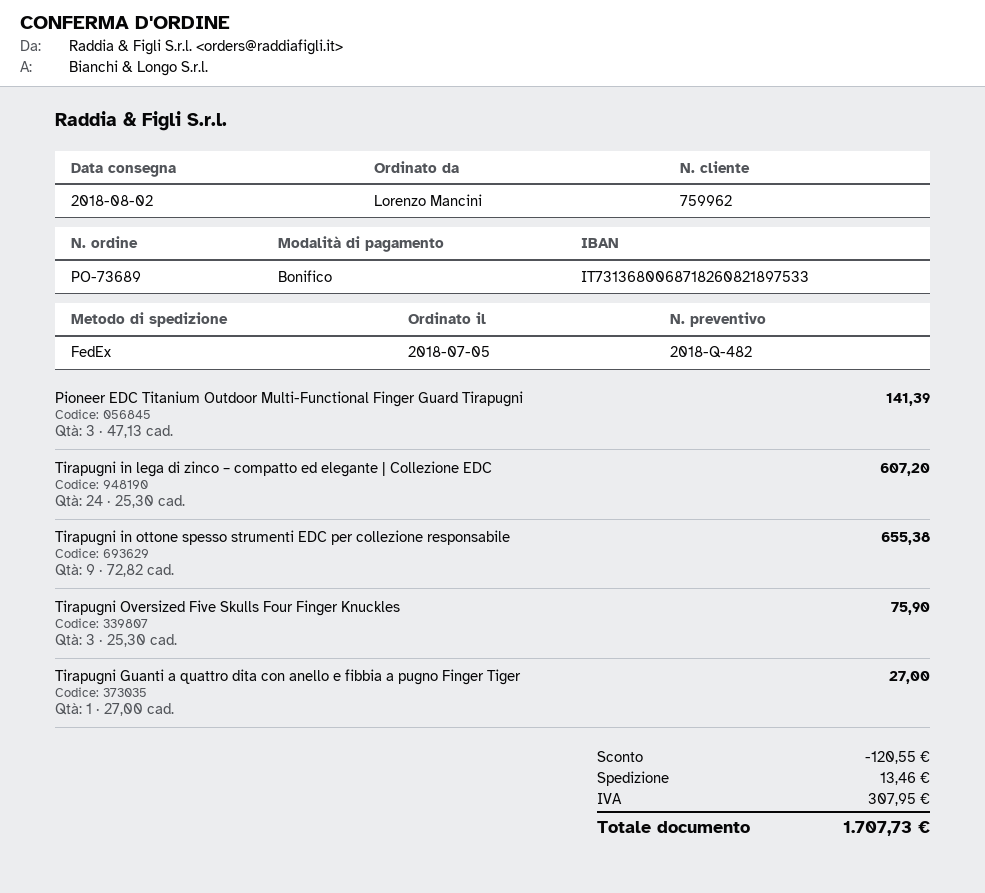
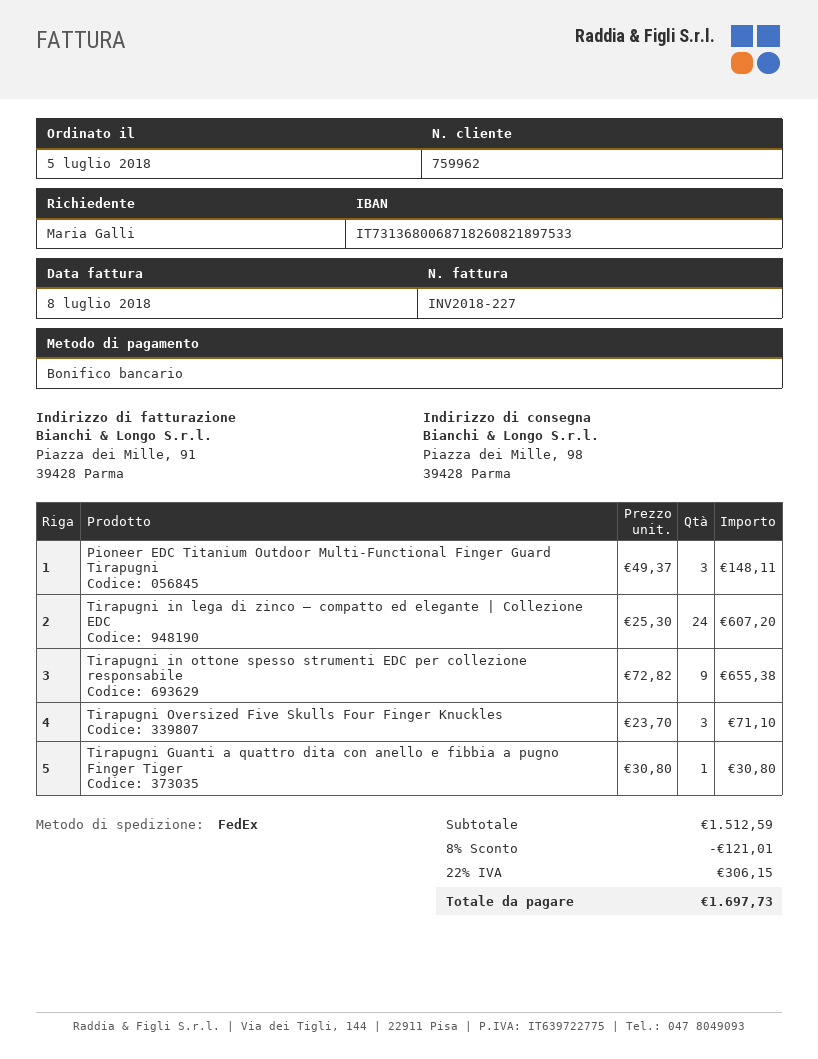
ordered by: Lorenzo Mancini -> Maria Galli
Pioneer EDC Titanium Outdoor Multi-Functional Finger Guard Tirapugni: 3 x 47.13 = 141.39 -> 3 x 49.37 = 148.11
Tirapugni Oversized Five Skulls Four Finger Knuckles: 3 x 25.30 = 75.90 -> 3 x 23.70 = 71.10
Tirapugni Guanti a quattro dita con anello e fibbia a pugno Finger Tiger: 1 x 27.00 = 27.00 -> 1 x 30.80 = 30.80
discount: 120.55 -> 121.01
shipping: 13.46 -> none
tax: 307.95 -> 306.15
total: 1707.73 -> 1697.73

